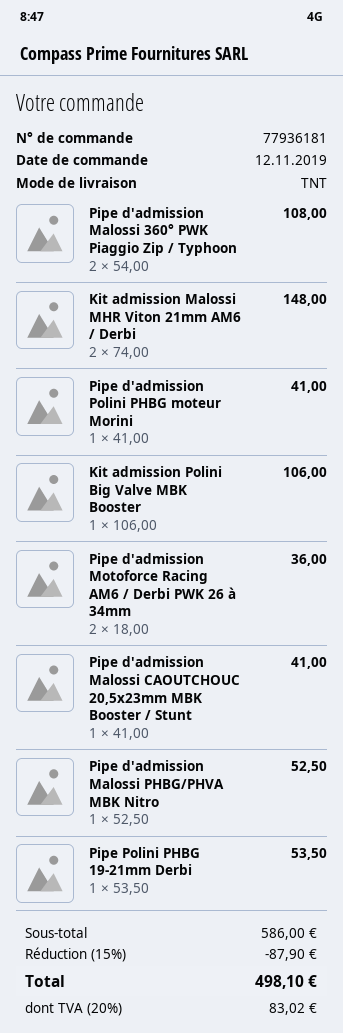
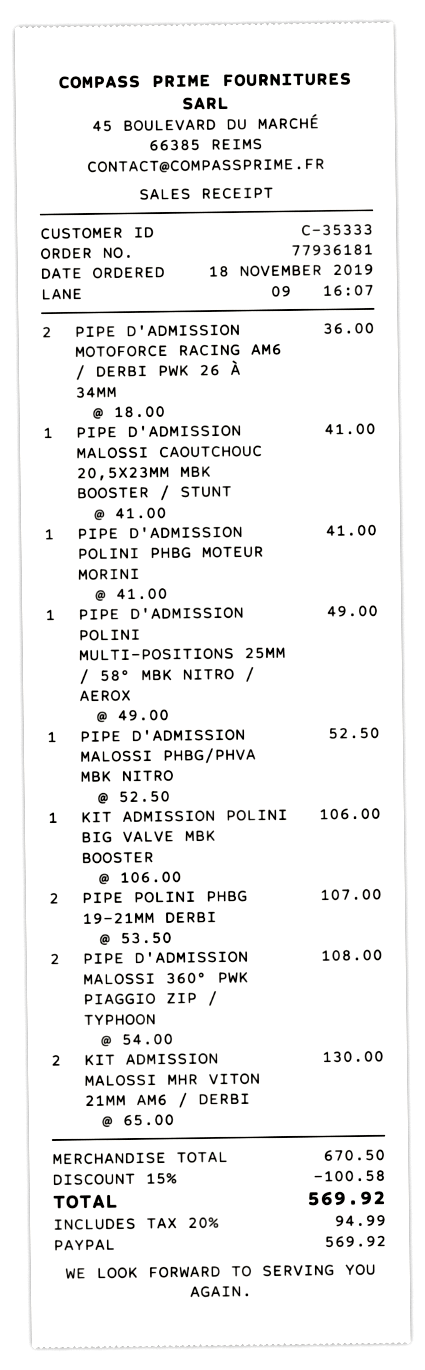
order date: 2019-11-12 -> 2019-11-18
Kit admission Malossi MHR Viton 21mm AM6 / Derbi: 2 x 74.00 = 148.00 -> 2 x 65.00 = 130.00
Pipe Polini PHBG 19-21mm Derbi: 1 x 53.50 = 53.50 -> 2 x 53.50 = 107.00
PIPE D'ADMISSION POLINI MULTI-POSITIONS 25MM / 58° MBK NITRO / AEROX: none -> 1 x 49.00 = 49.00
subtotal: 586.00 -> 670.50
discount: 15% = 87.90 -> 15% = 100.58
tax: 20% = 83.02 -> 20% = 94.99
total: 498.10 -> 569.92

